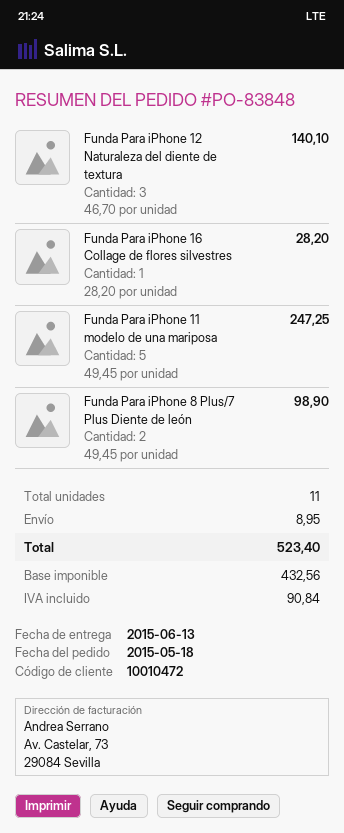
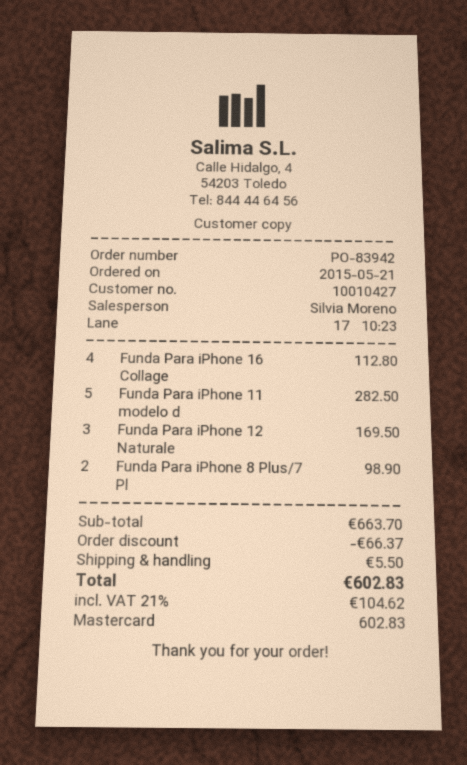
order number: PO-83848 -> PO-83942
order date: 2015-05-18 -> 2015-05-21
customer number: 10010472 -> 10010427
Funda Para iPhone 12 Naturaleza del diente de textura: 3 for 140.10 -> 3 for 169.50
Funda Para iPhone 16 Collage de flores silvestres: 1 for 28.20 -> 4 for 112.80
Funda Para iPhone 11 modelo de una mariposa: 5 for 247.25 -> 5 for 282.50
discount: none -> 66.37
shipping: 8.95 -> 5.50
tax: 90.84 -> 104.62
total: 523.40 -> 602.83

